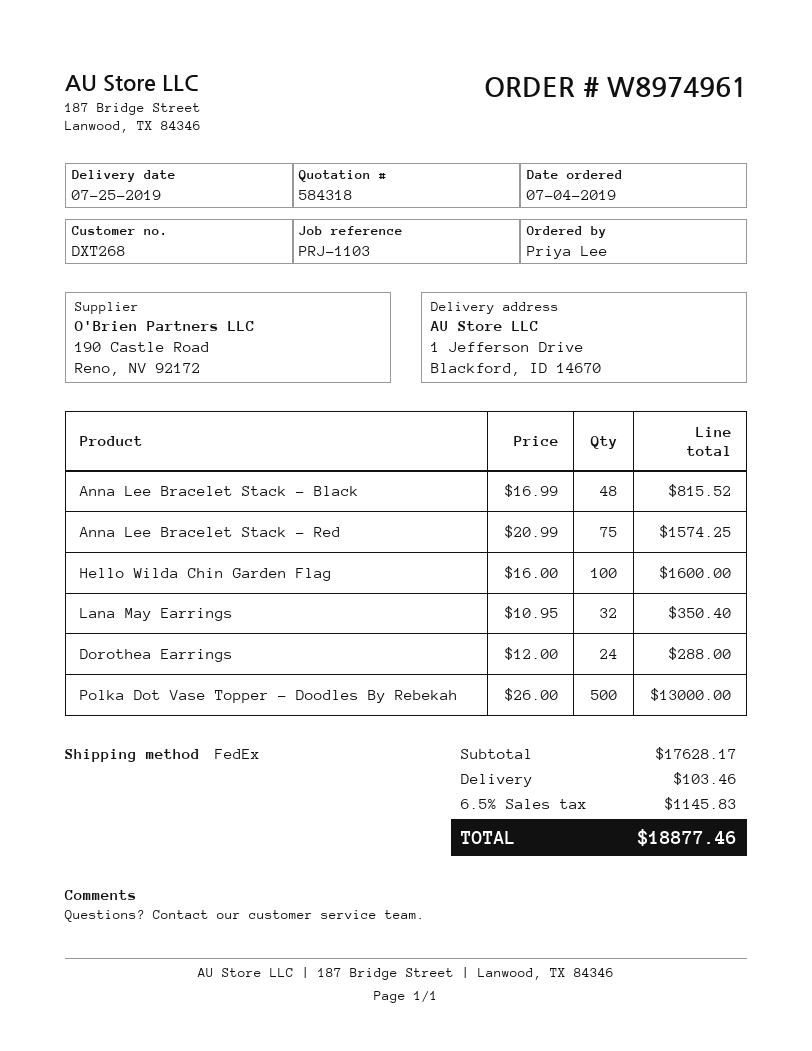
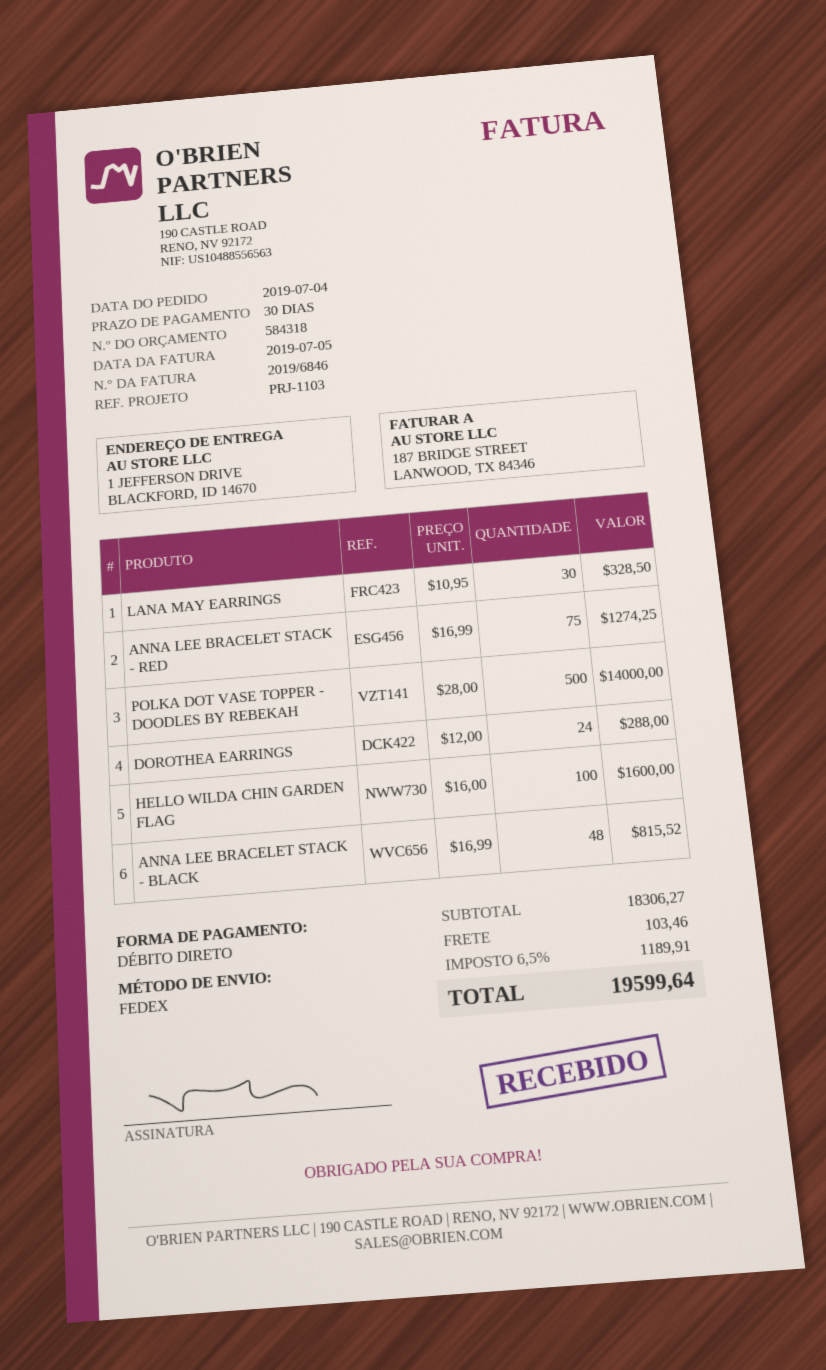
Anna Lee Bracelet Stack - Red: 75 x 20.99 = 1574.25 -> 75 x 16.99 = 1274.25
Lana May Earrings: 32 x 10.95 = 350.40 -> 30 x 10.95 = 328.50
Polka Dot Vase Topper - Doodles By Rebekah: 500 x 26.00 = 13000.00 -> 500 x 28.00 = 14000.00
subtotal: 17628.17 -> 18306.27
tax: 6.5% = 1145.83 -> 6.5% = 1189.91
total: 18877.46 -> 19599.64

